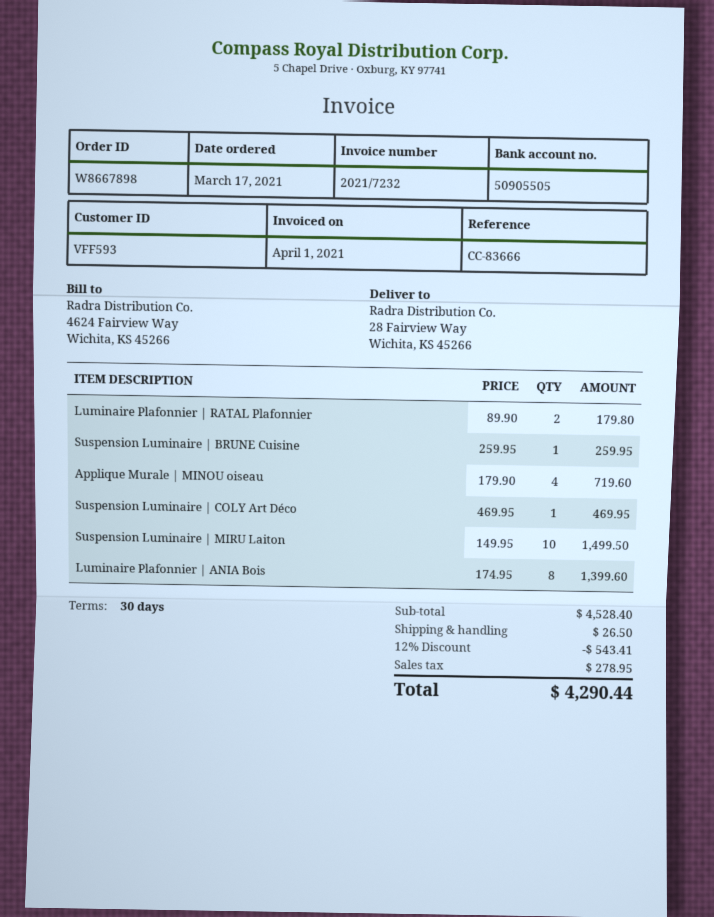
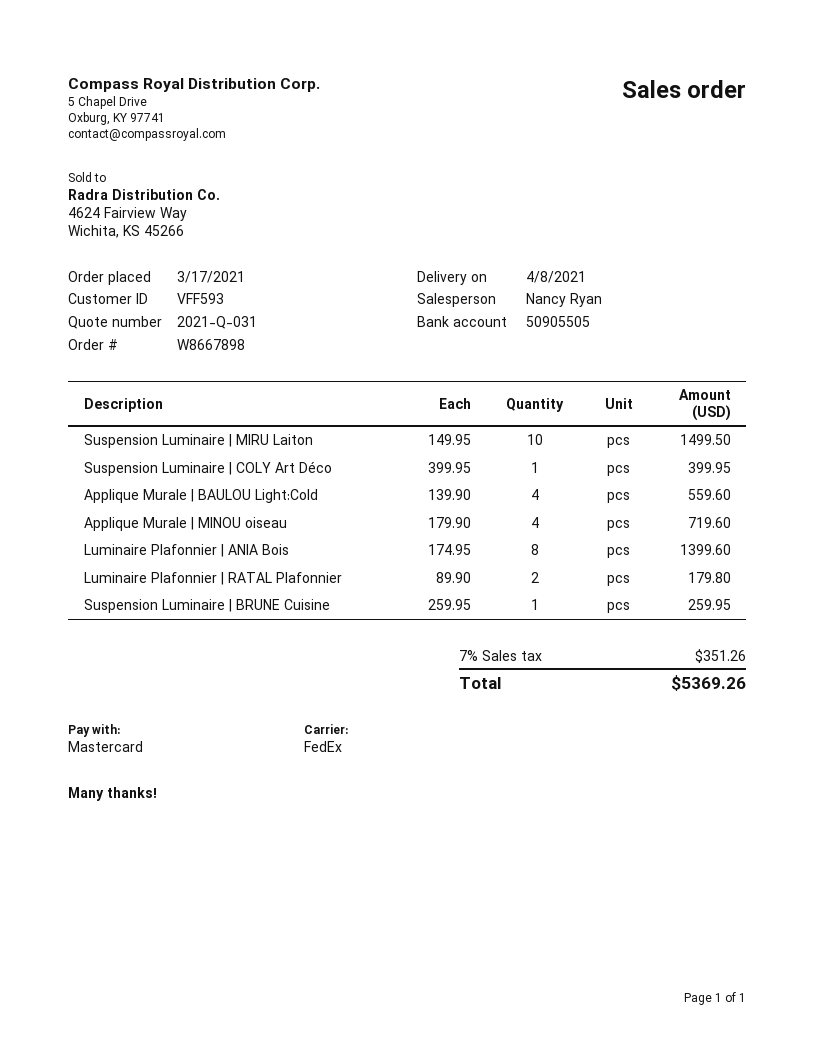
Suspension Luminaire | COLY Art Déco: 1 x 469.95 = 469.95 -> 1 x 399.95 = 399.95
Applique Murale | BAULOU Light:Cold: none -> 4 x 139.90 = 559.60
discount: 12% = 543.41 -> none
shipping: 26.50 -> none
tax: 278.95 -> 351.26
total: 4290.44 -> 5369.26

